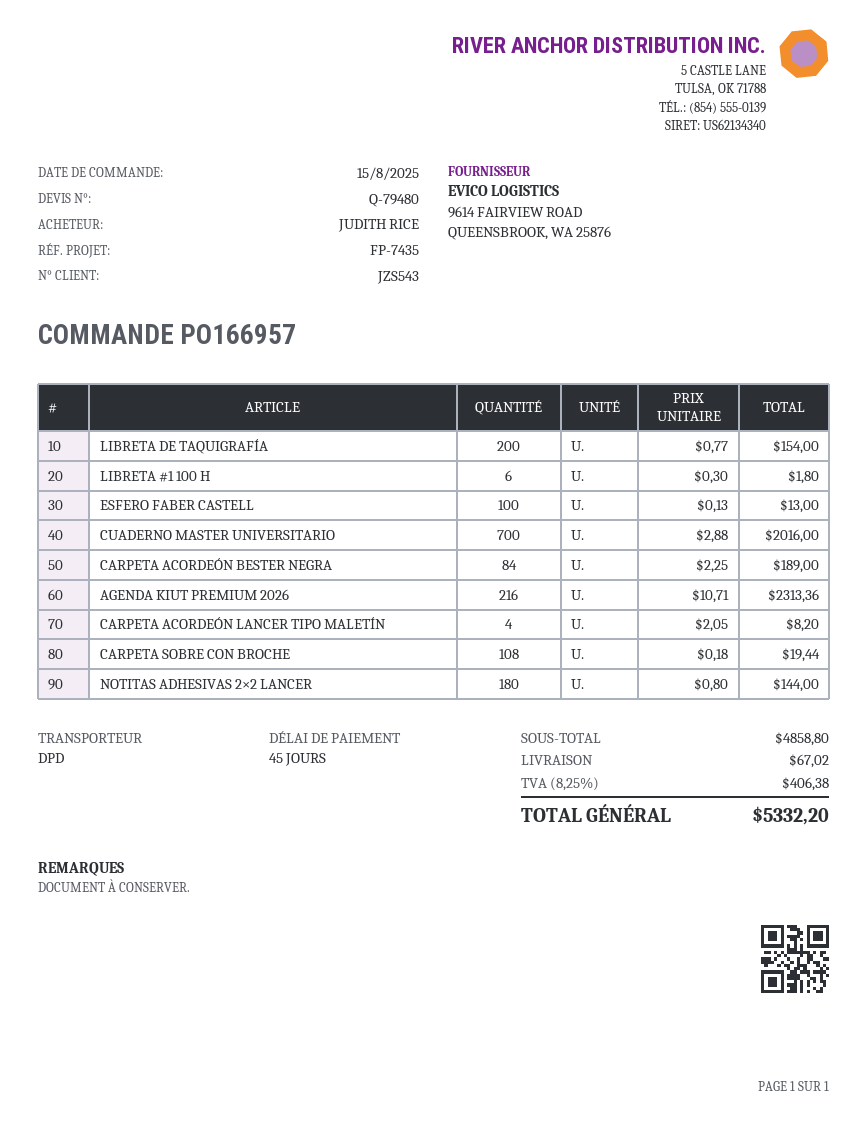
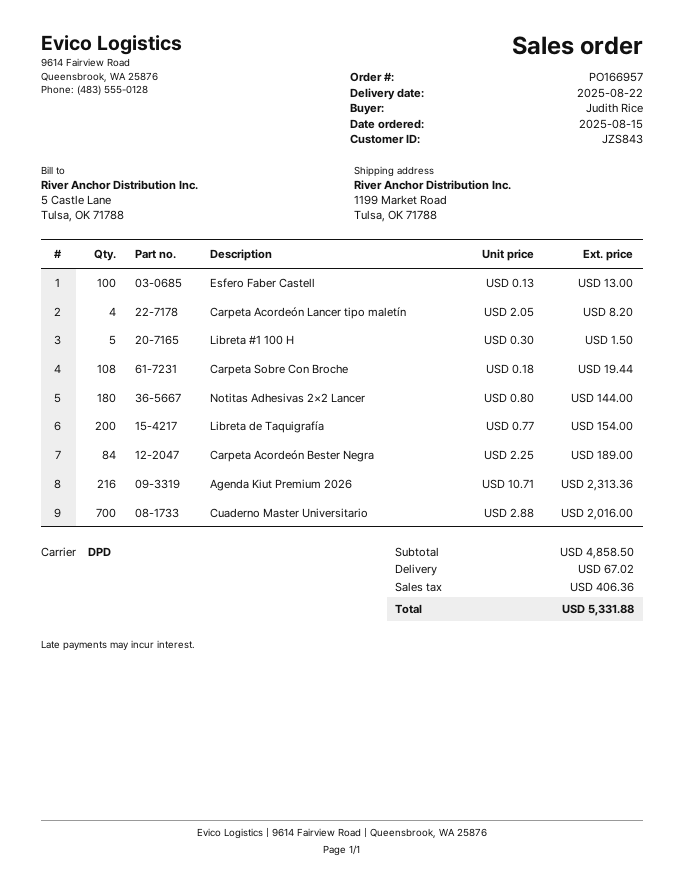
customer number: JZS543 -> JZS843
LIBRETA #1 100 H: 6 x 0.30 = 1.80 -> 5 x 0.30 = 1.50
subtotal: 4858.80 -> 4858.50
tax: 406.38 -> 406.36
total: 5332.20 -> 5331.88

